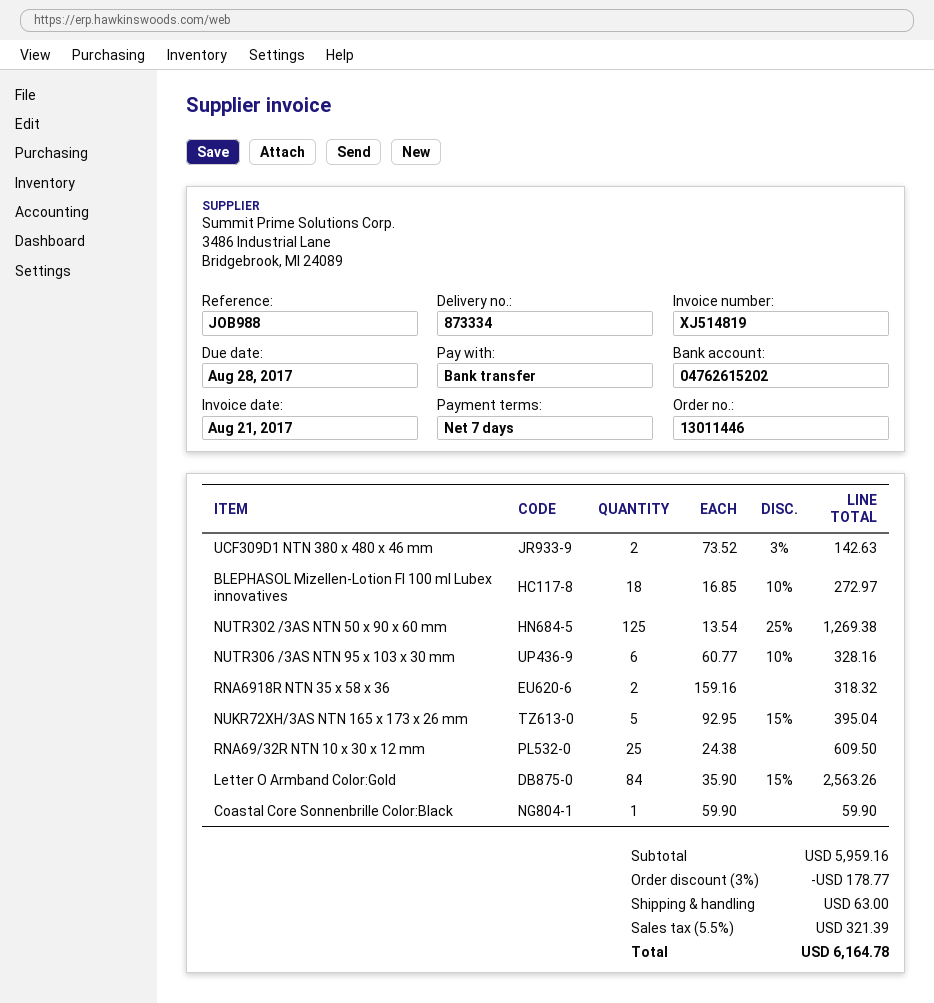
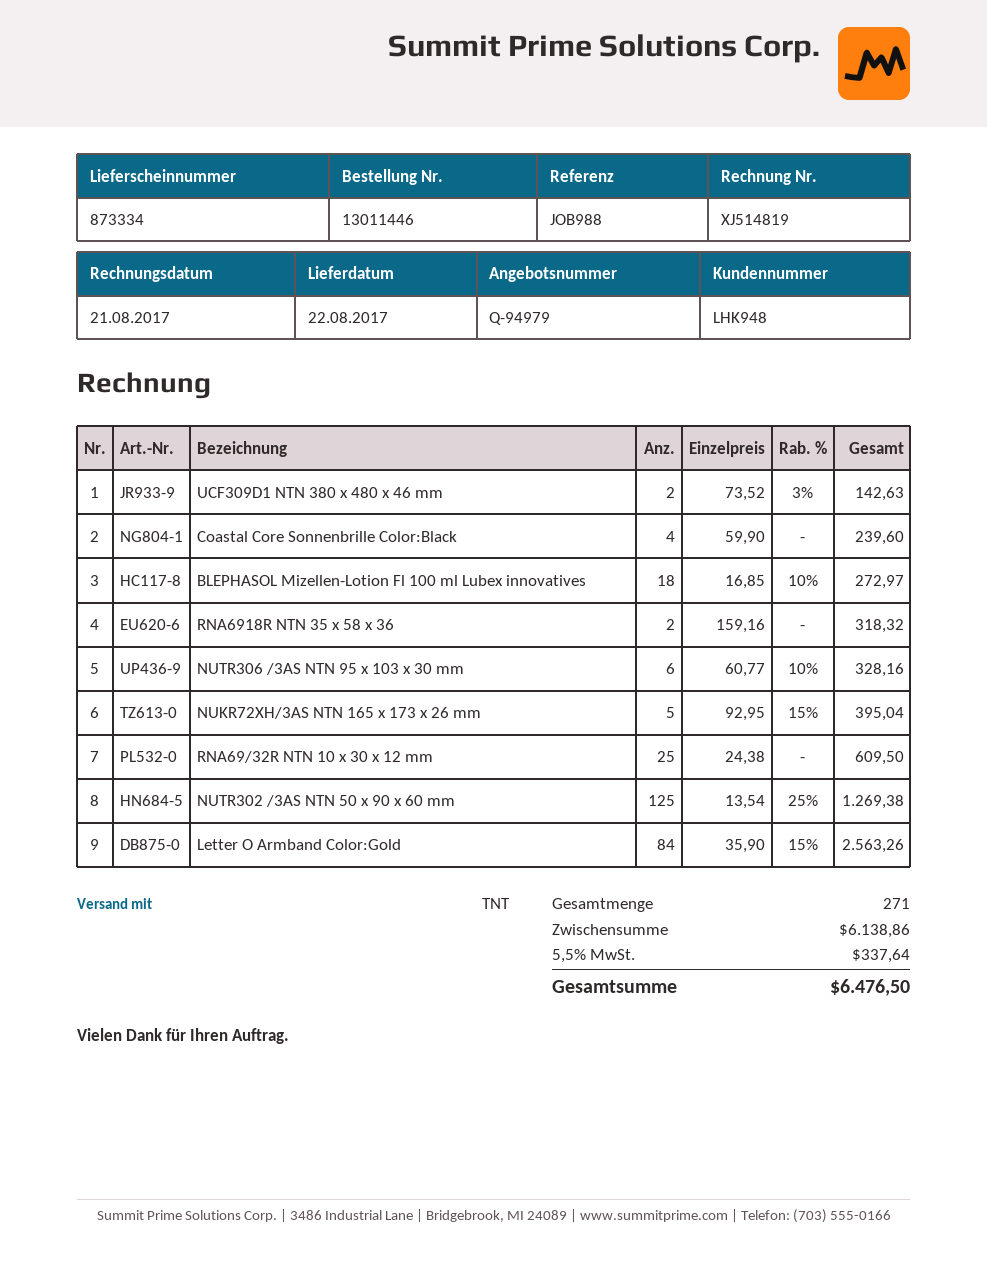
Coastal Core Sonnenbrille Color:Black: 1 x 59.90 = 59.90 -> 4 x 59.90 = 239.60
subtotal: 5959.16 -> 6138.86
discount: 3% = 178.77 -> none
shipping: 63.00 -> none
tax: 5.5% = 321.39 -> 5.5% = 337.64
total: 6164.78 -> 6476.50

